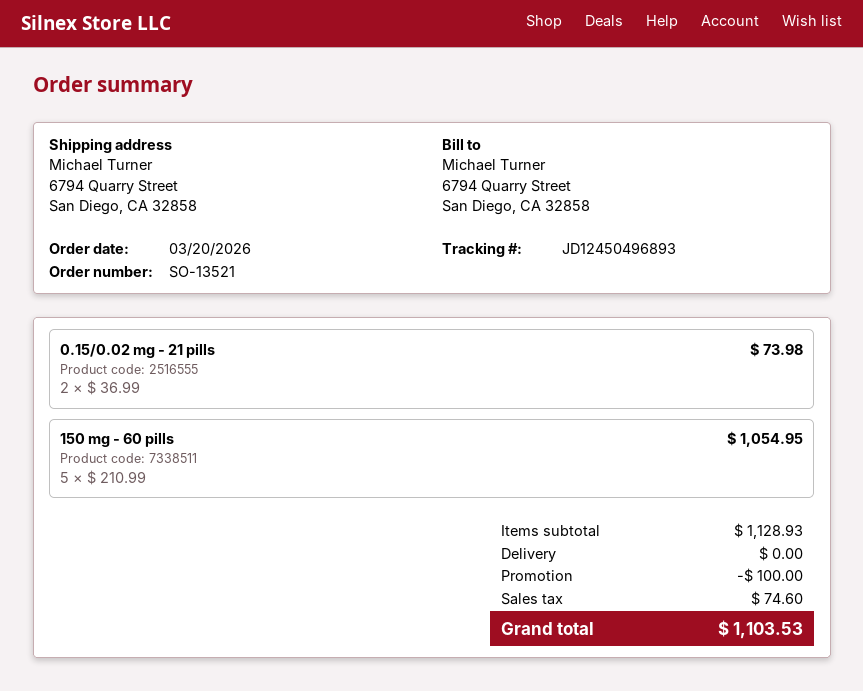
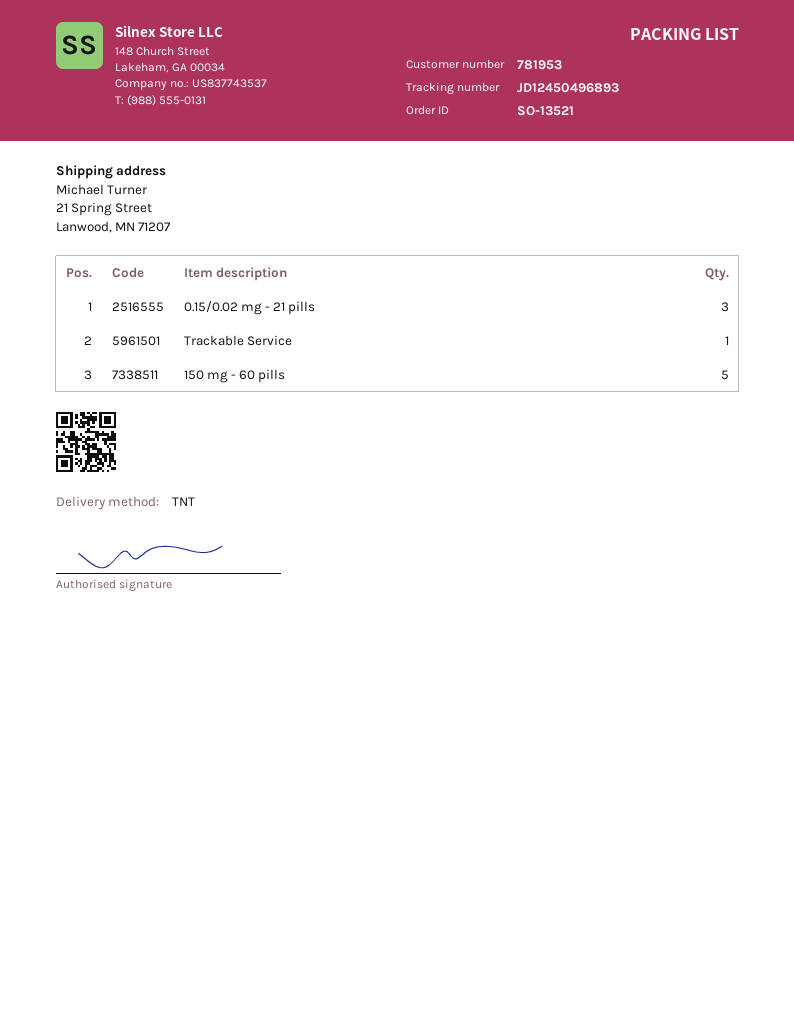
ship to: 6794 Quarry Street, San Diego, CA 32858 -> 21 Spring Street, Lanwood, MN 71207
0.15/0.02 mg - 21 pills: 2 -> 3
Trackable Service: none -> 1

